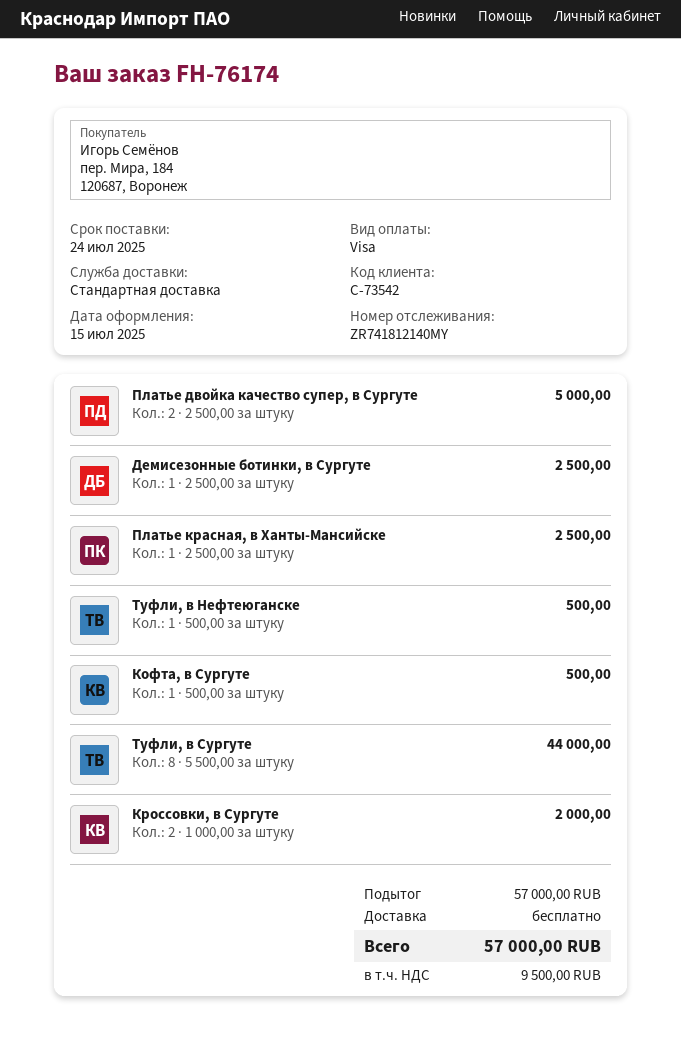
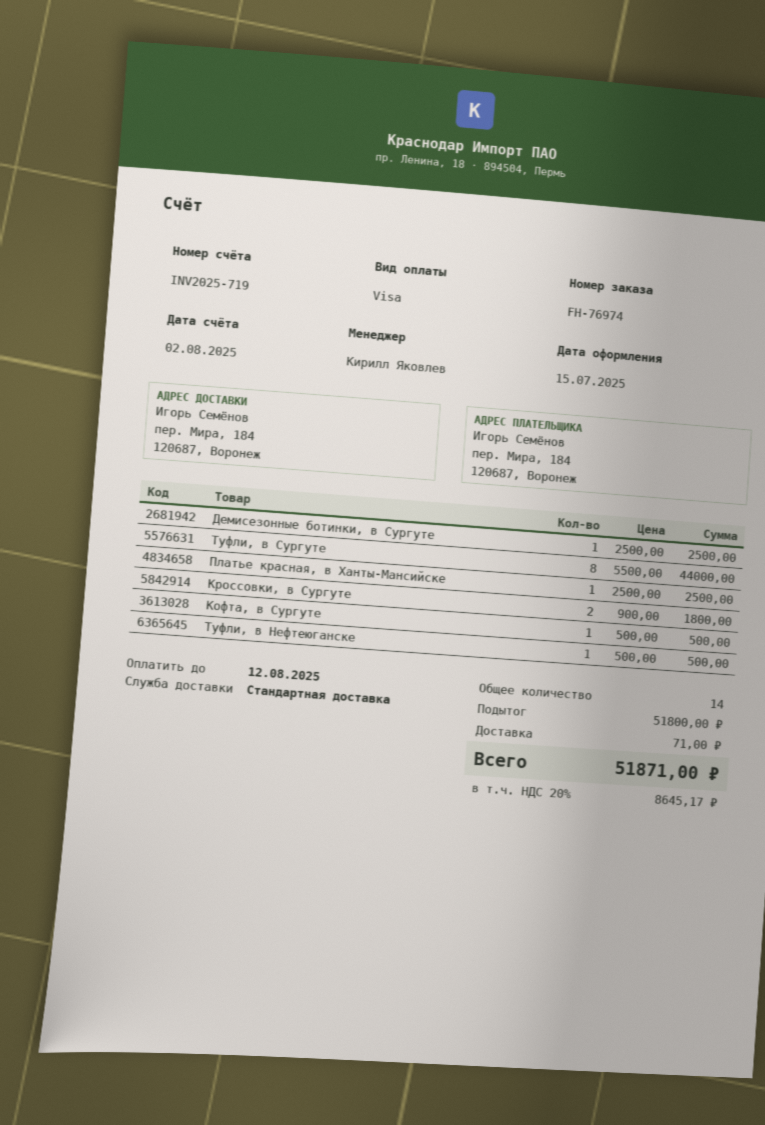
order number: FH-76174 -> FH-76974
Платье двойка качество супер, в Сургуте: 2 x 2500.00 = 5000.00 -> none
Кроссовки, в Сургуте: 2 x 1000.00 = 2000.00 -> 2 x 900.00 = 1800.00
subtotal: 57000.00 -> 51800.00
shipping: 0.00 -> 71.00
tax: 9500.00 -> 8645.17
total: 57000.00 -> 51871.00

